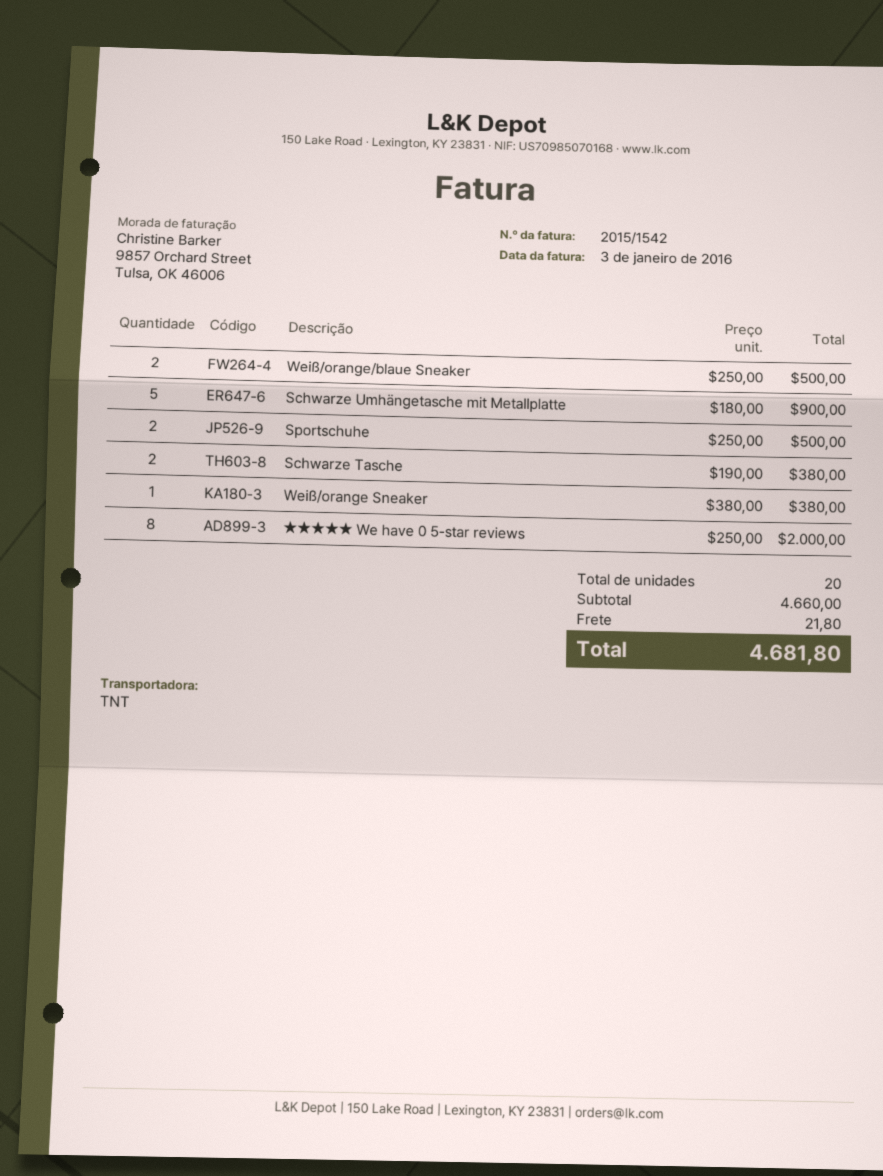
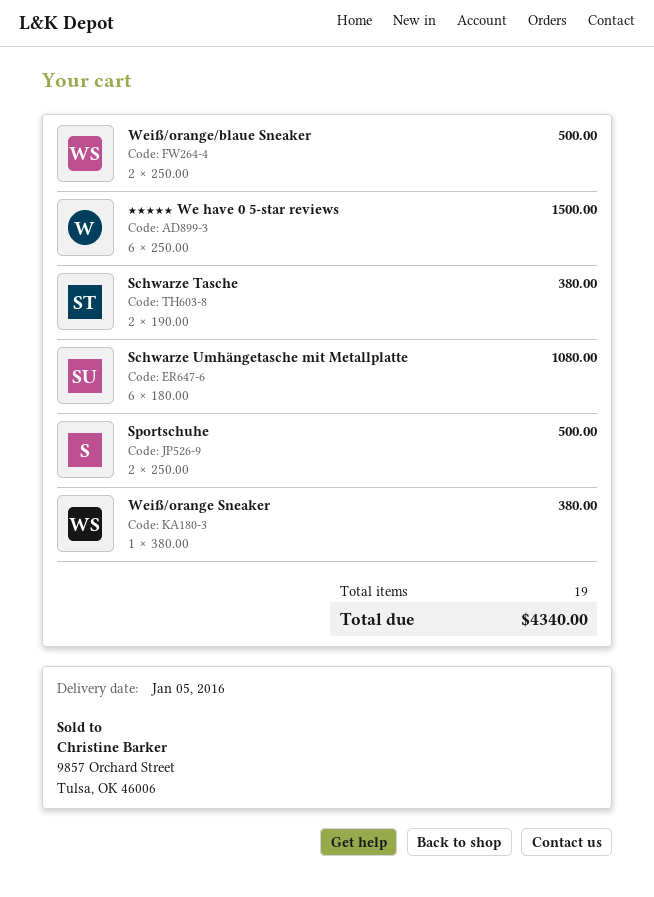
Schwarze Umhängetasche mit Metallplatte: 5 x 180.00 = 900.00 -> 6 x 180.00 = 1080.00
★★★★★ We have 0 5-star reviews: 8 x 250.00 = 2000.00 -> 6 x 250.00 = 1500.00
total quantity: 20 -> 19
shipping: 21.80 -> none
total: 4681.80 -> 4340.00

